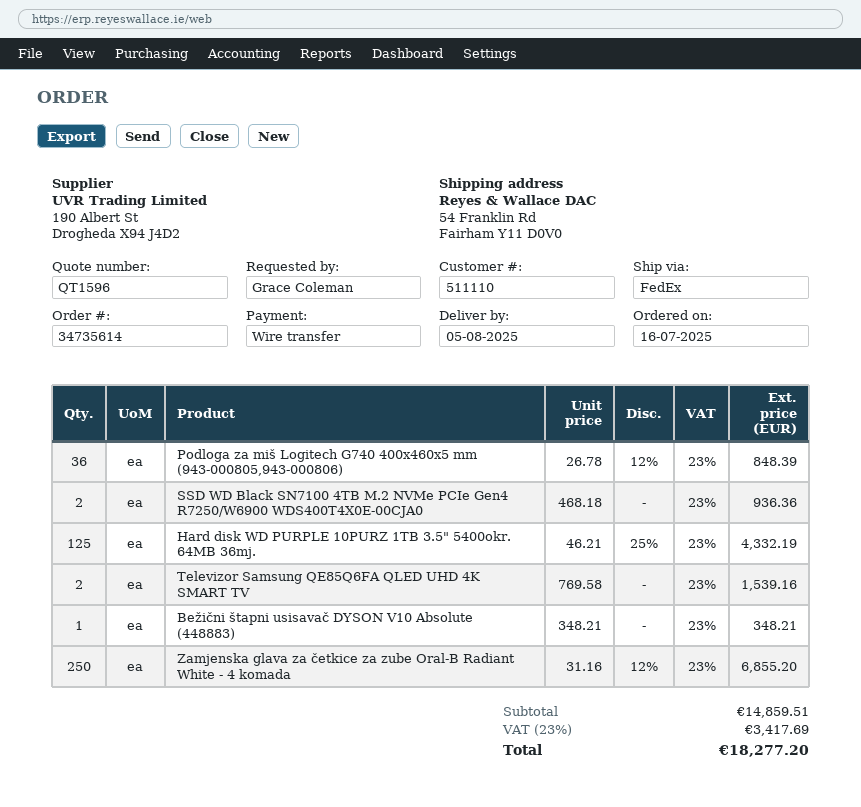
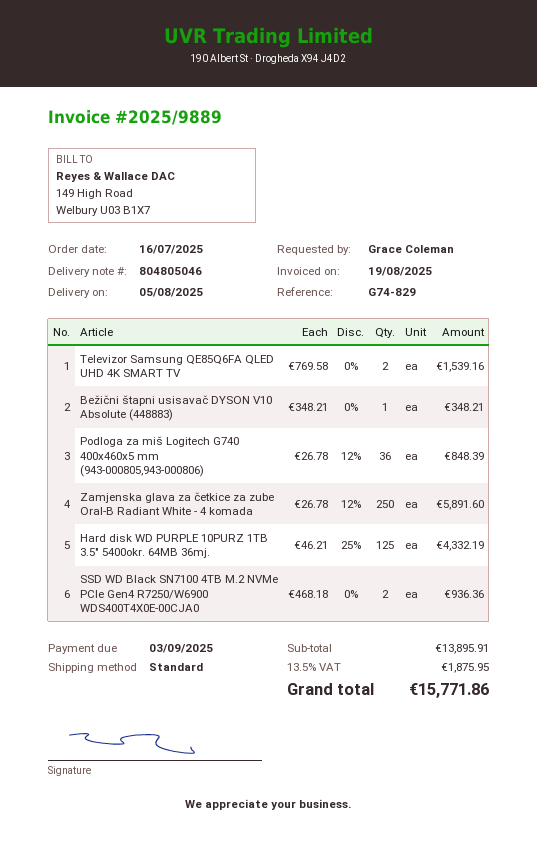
shipping method: FedEx -> standard
Zamjenska glava za četkice za zube Oral-B Radiant White - 4 komada: 250 x 31.16 - 12% = 6855.20 -> 250 x 26.78 - 12% = 5891.60
subtotal: 14859.51 -> 13895.91
tax: 23% = 3417.69 -> 13.5% = 1875.95
total: 18277.20 -> 15771.86

